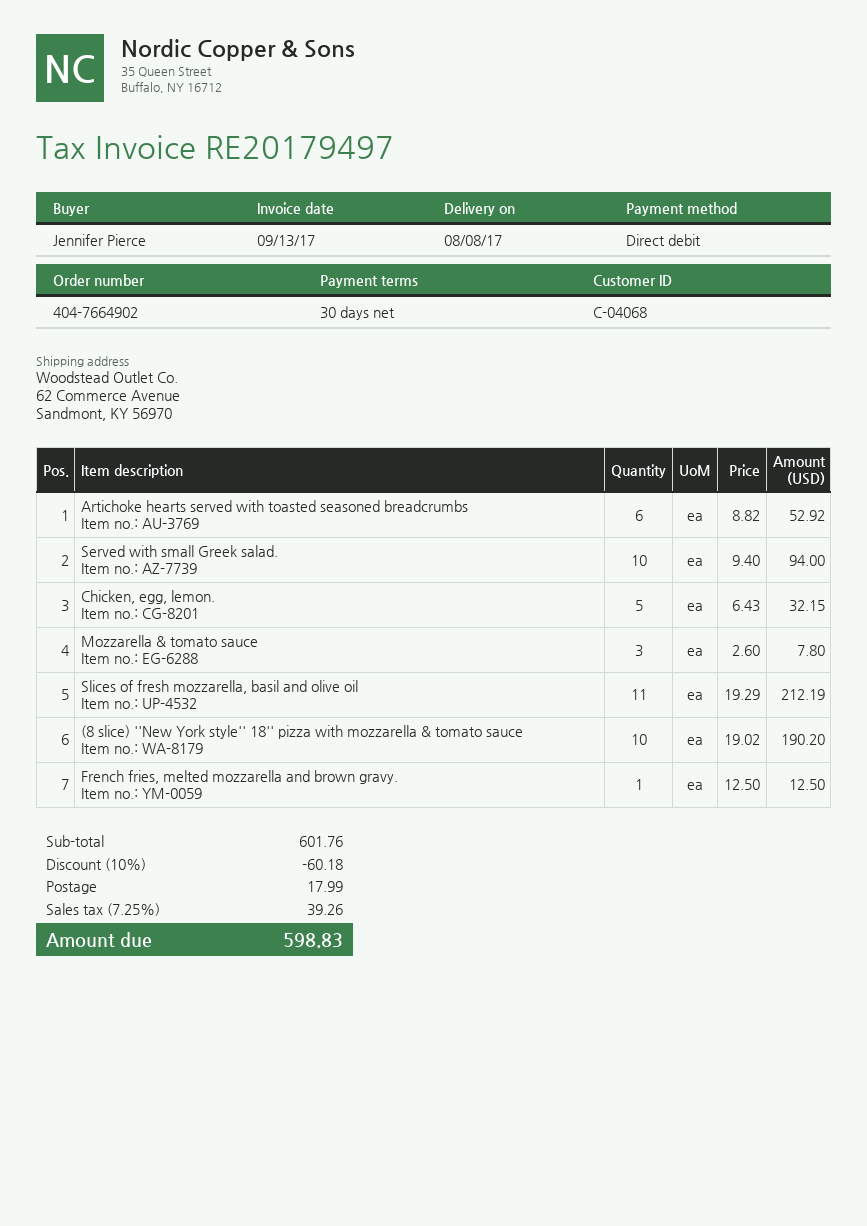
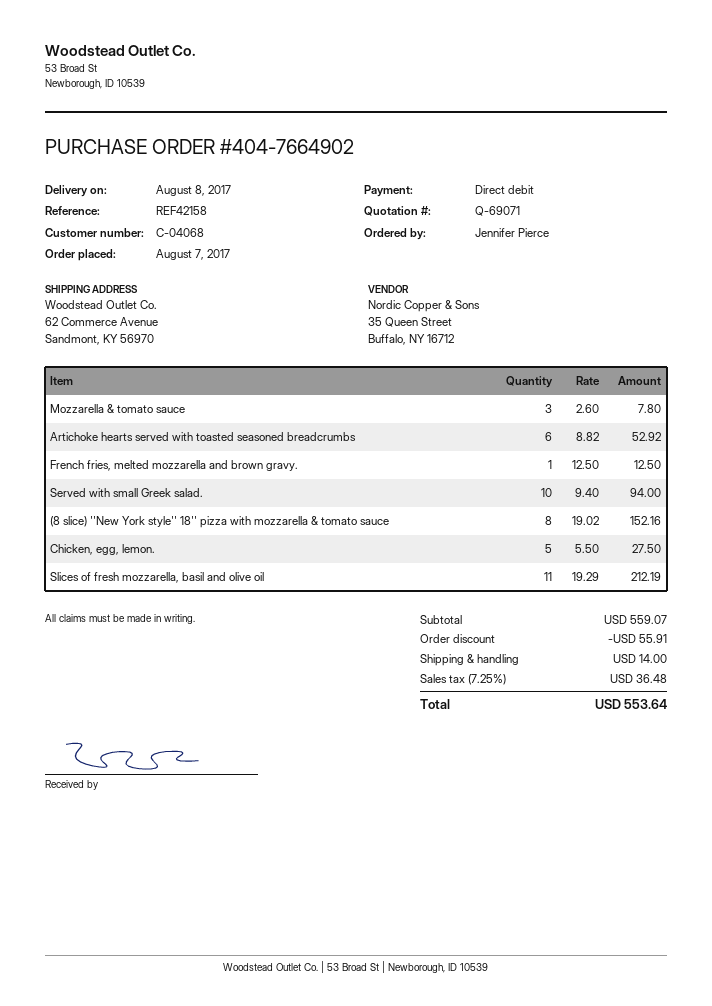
Chicken, egg, lemon.: 5 x 6.43 = 32.15 -> 5 x 5.50 = 27.50
(8 slice) ''New York style'' 18'' pizza with mozzarella & tomato sauce: 10 x 19.02 = 190.20 -> 8 x 19.02 = 152.16
subtotal: 601.76 -> 559.07
discount: 60.18 -> 55.91
shipping: 17.99 -> 14.00
tax: 7.25% = 39.26 -> 7.25% = 36.48
total: 598.83 -> 553.64

